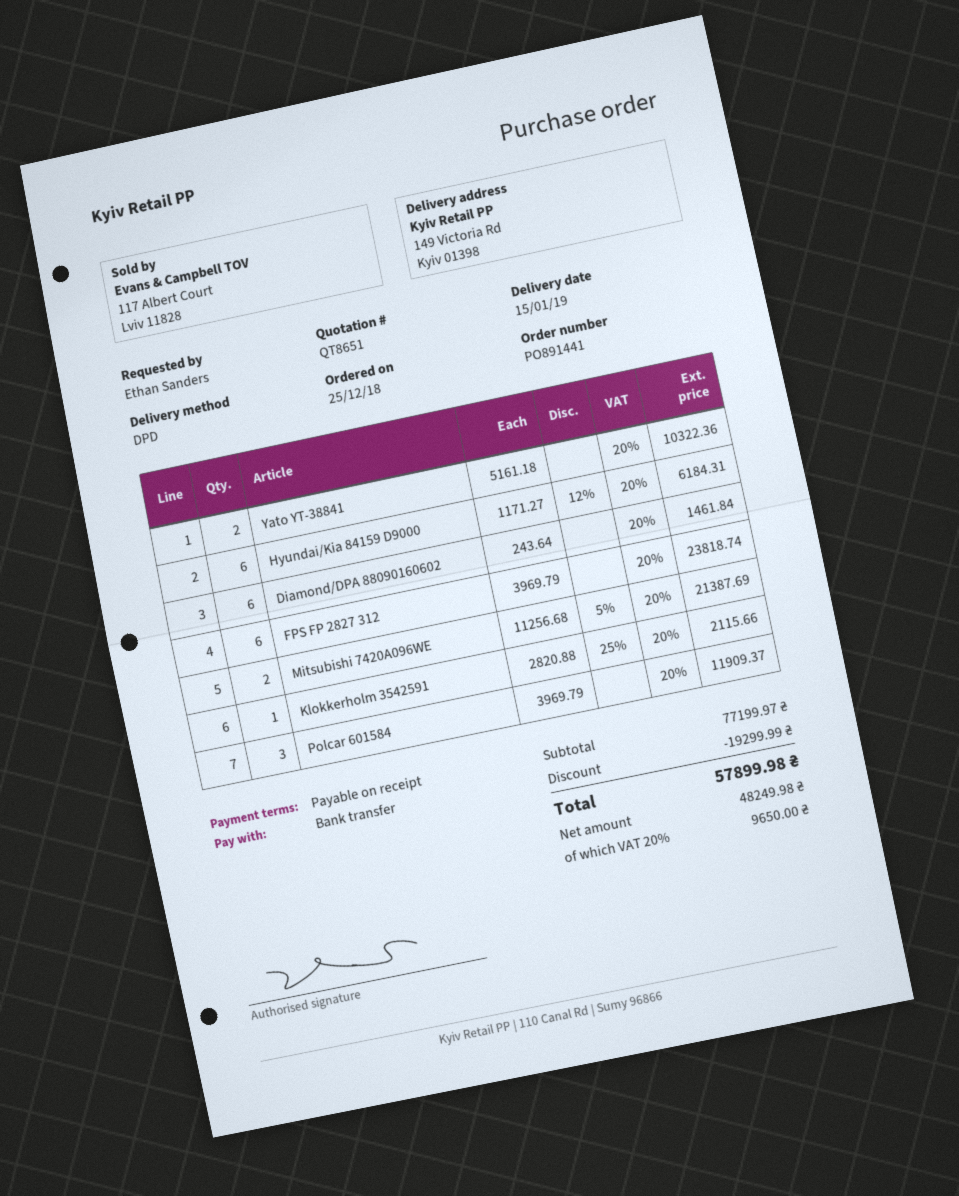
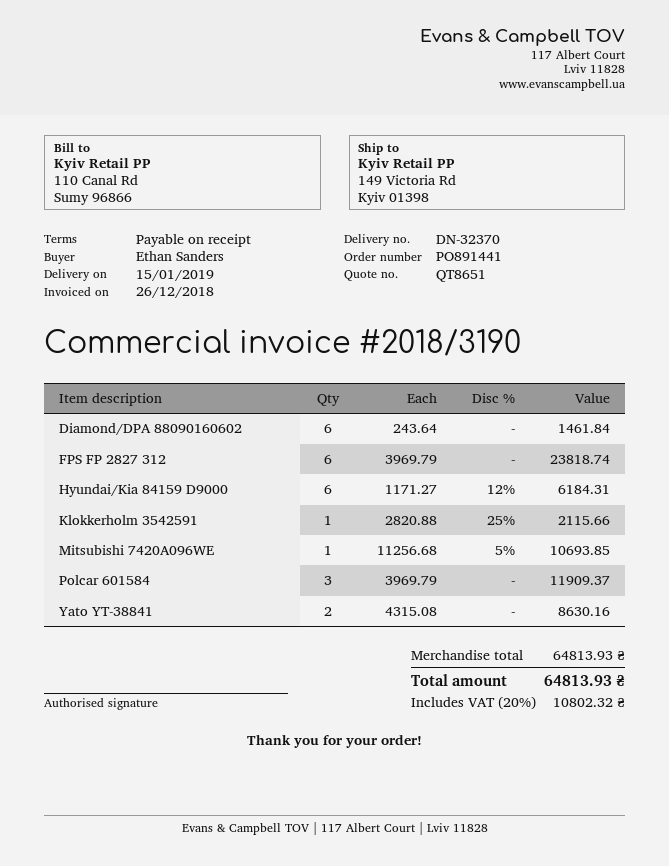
Yato YT-38841: 2 x 5161.18 = 10322.36 -> 2 x 4315.08 = 8630.16
Mitsubishi 7420A096WE: 2 x 11256.68 - 5% = 21387.69 -> 1 x 11256.68 - 5% = 10693.85
subtotal: 77199.97 -> 64813.93
discount: 19299.99 -> none
tax: 20% = 9650.00 -> 20% = 10802.32
total: 57899.98 -> 64813.93

